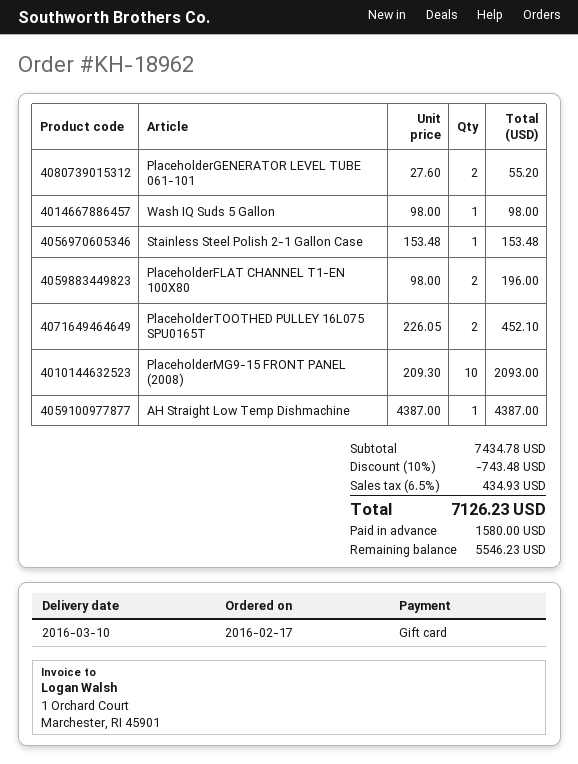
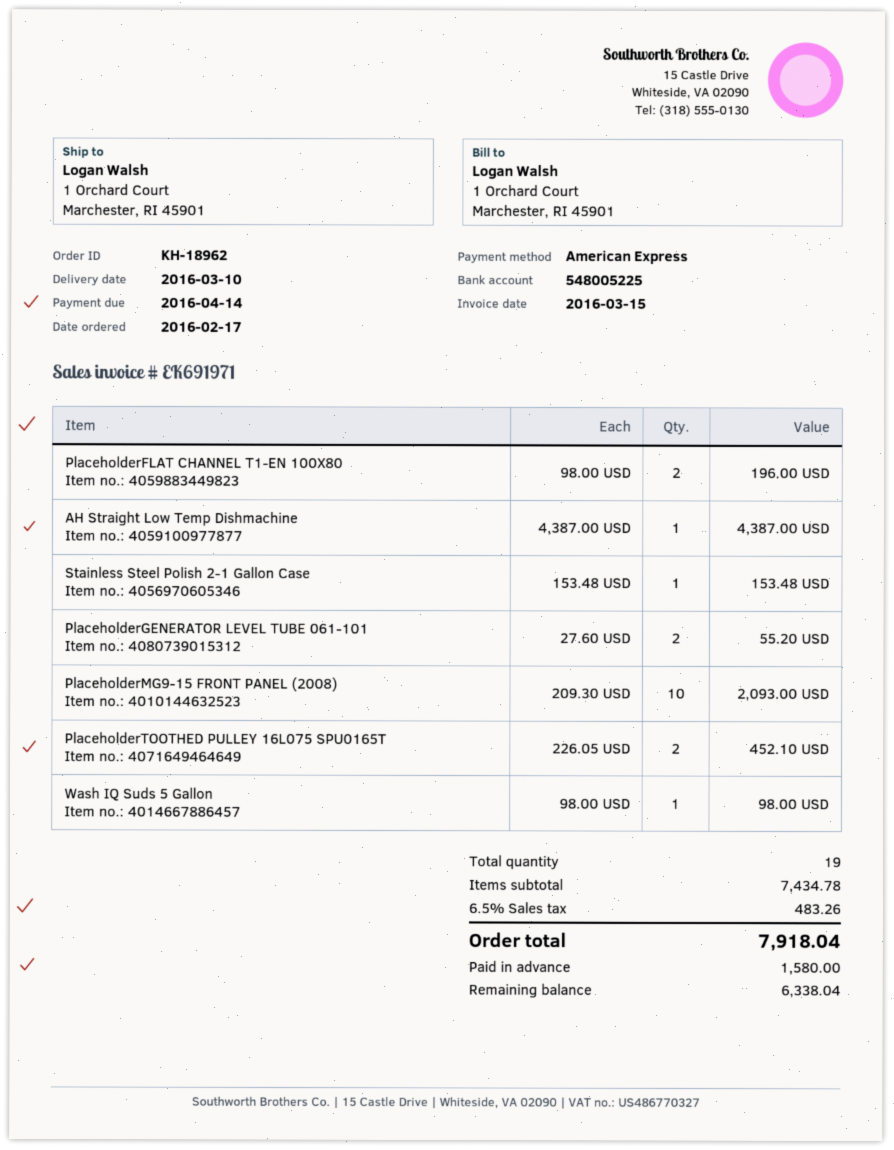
payment method: gift card -> American Express
discount: 10% = 743.48 -> none
tax: 6.5% = 434.93 -> 6.5% = 483.26
total: 7126.23 -> 7918.04
balance: 5546.23 -> 6338.04

